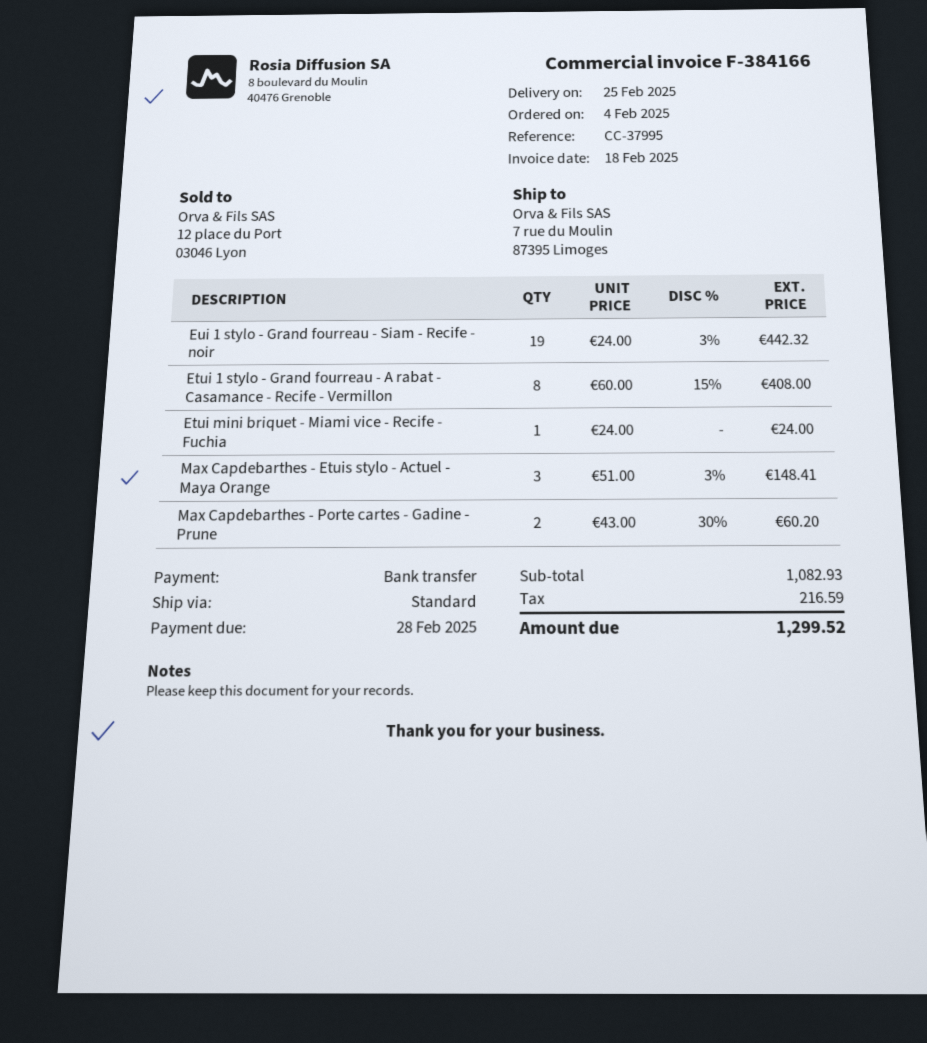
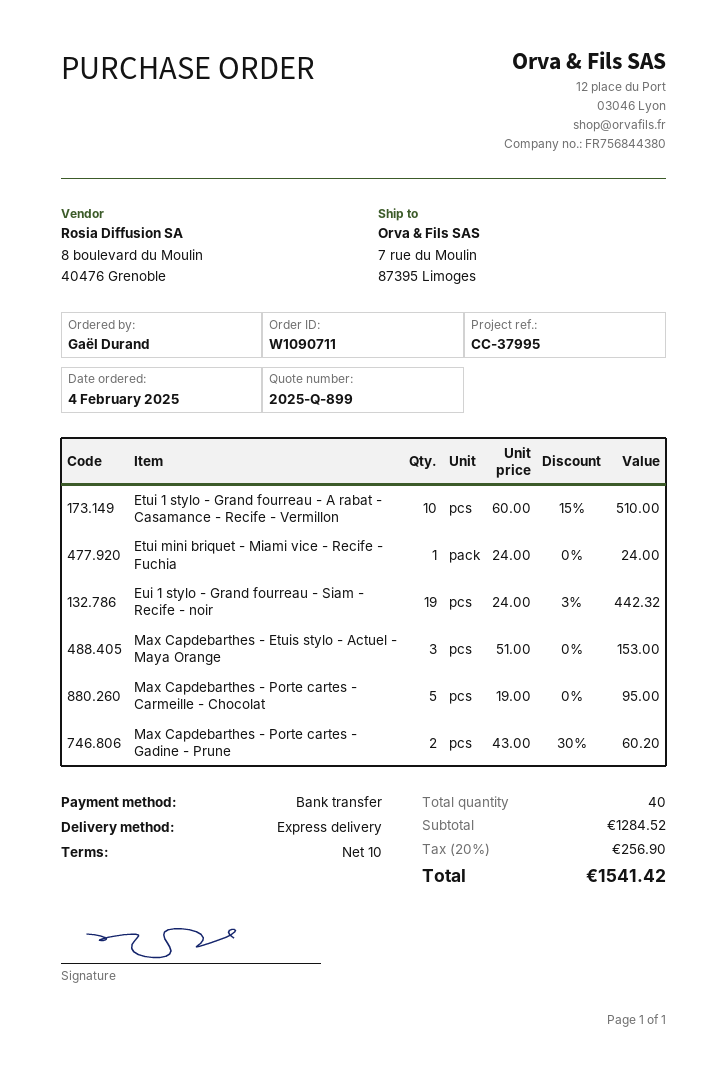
shipping method: standard -> express
Etui 1 stylo - Grand fourreau - A rabat - Casamance - Recife - Vermillon: 8 x 60.00 - 15% = 408.00 -> 10 x 60.00 - 15% = 510.00
Max Capdebarthes - Etuis stylo - Actuel - Maya Orange: 3 x 51.00 - 3% = 148.41 -> 3 x 51.00 = 153.00
Max Capdebarthes - Porte cartes - Carmeille - Chocolat: none -> 5 x 19.00 = 95.00
subtotal: 1082.93 -> 1284.52
tax: 216.59 -> 256.90
total: 1299.52 -> 1541.42

